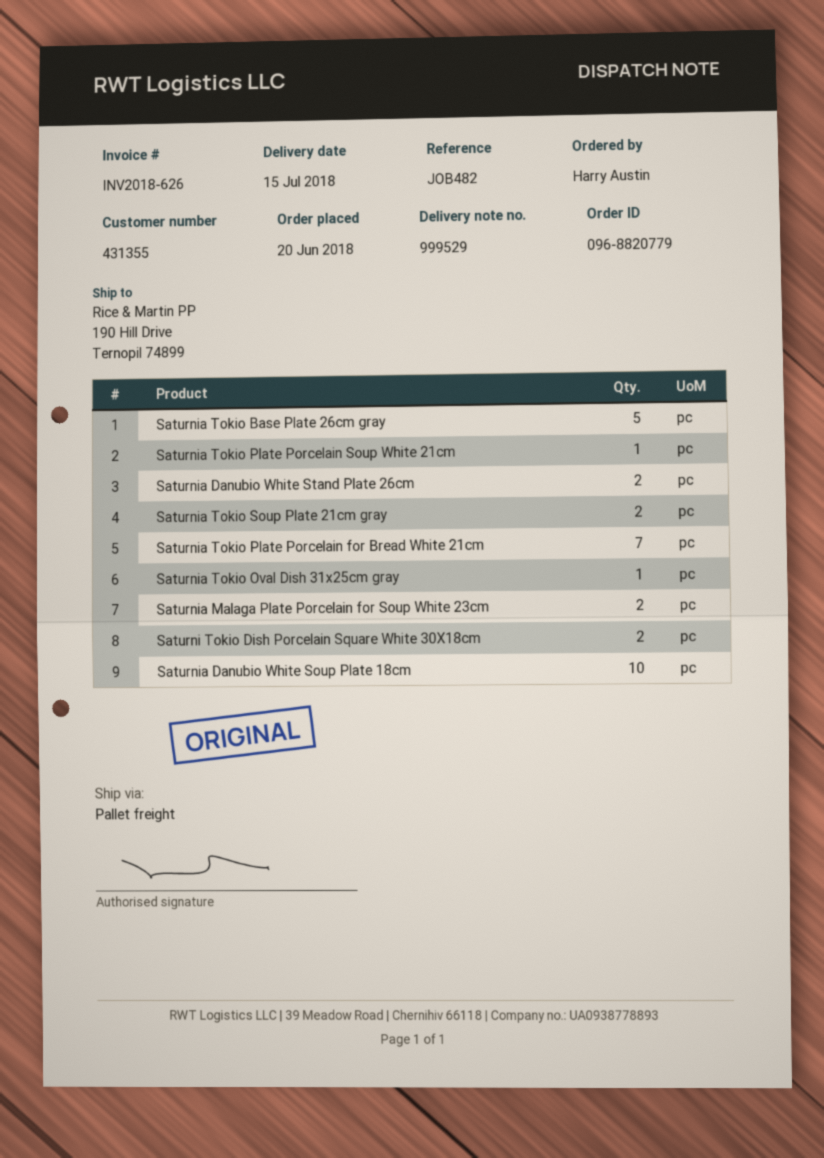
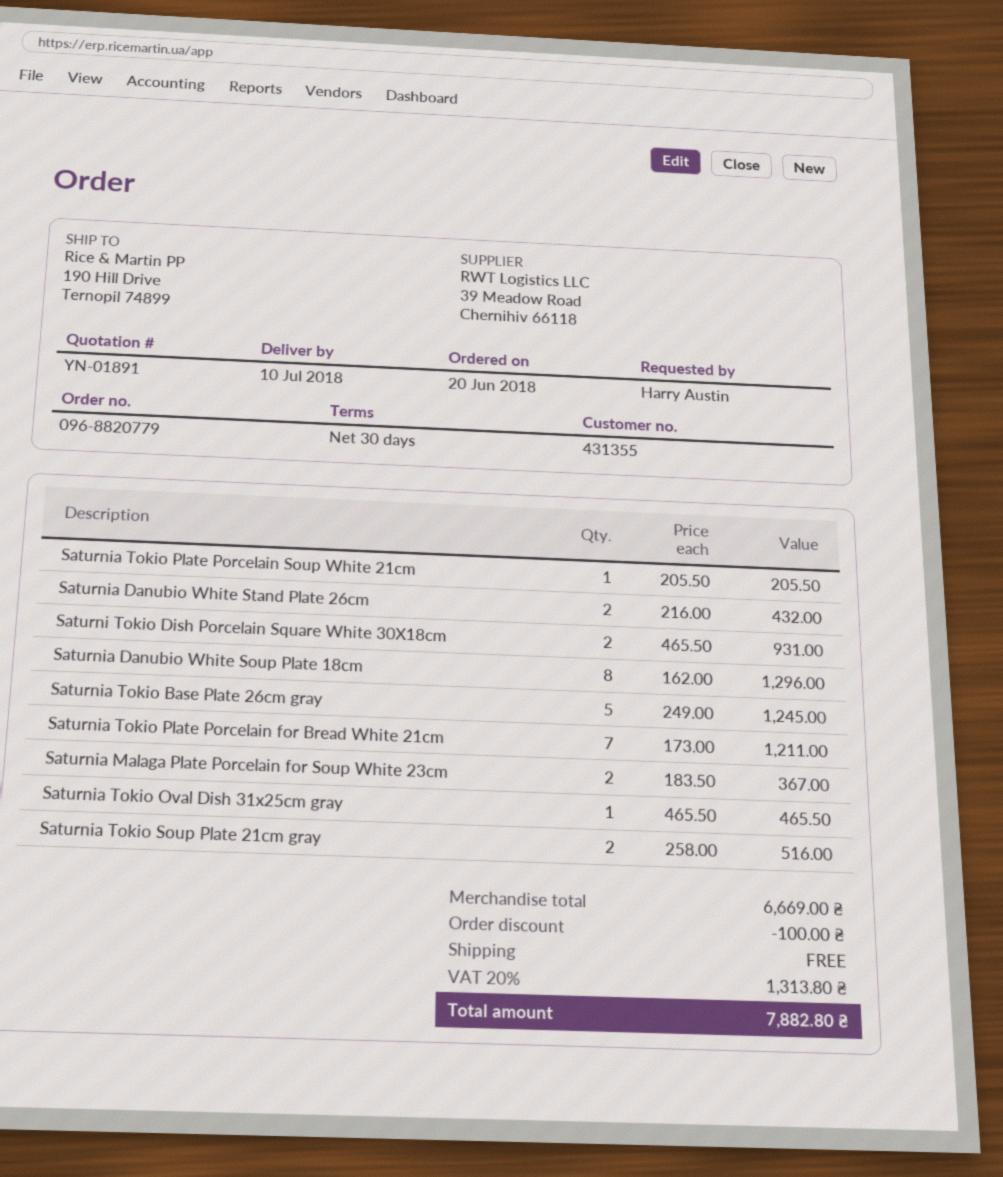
delivery date: 2018-07-15 -> 2018-07-10
Saturnia Danubio White Soup Plate 18cm: 10 -> 8

